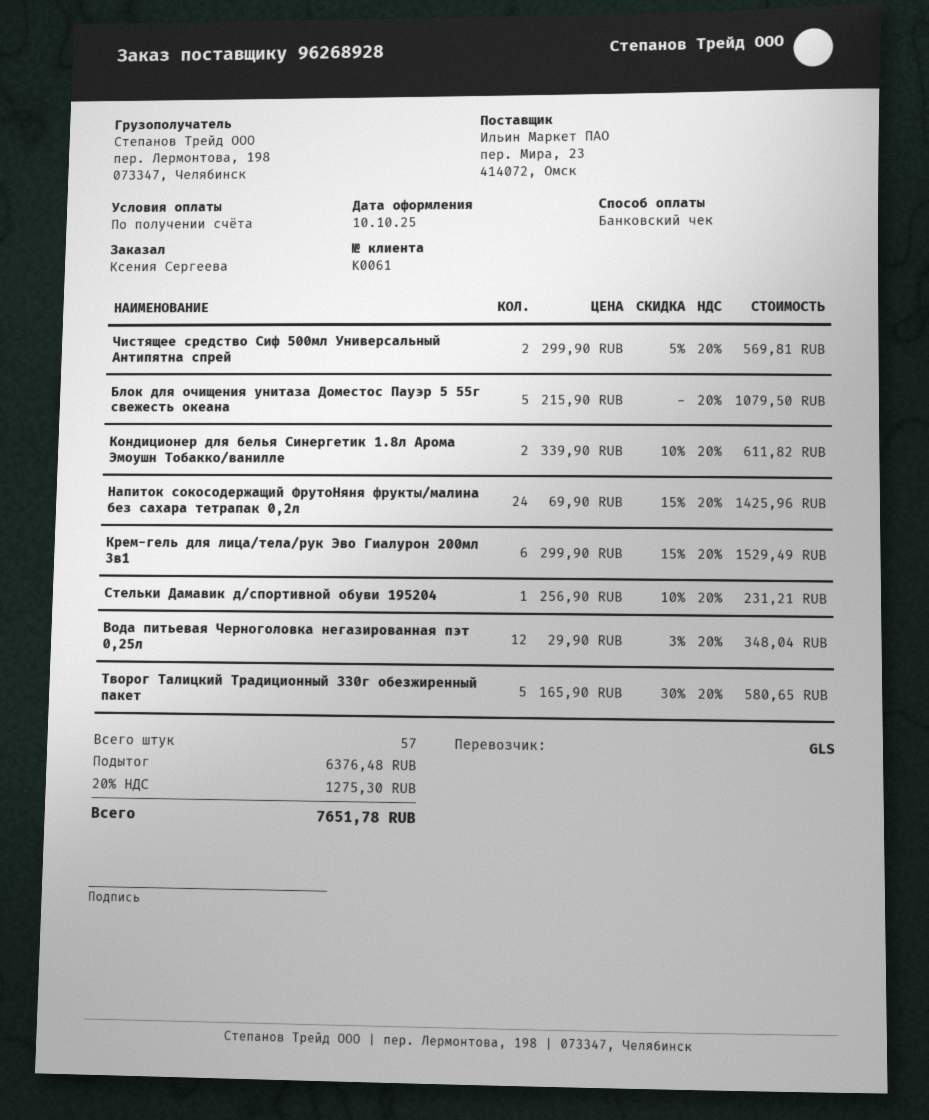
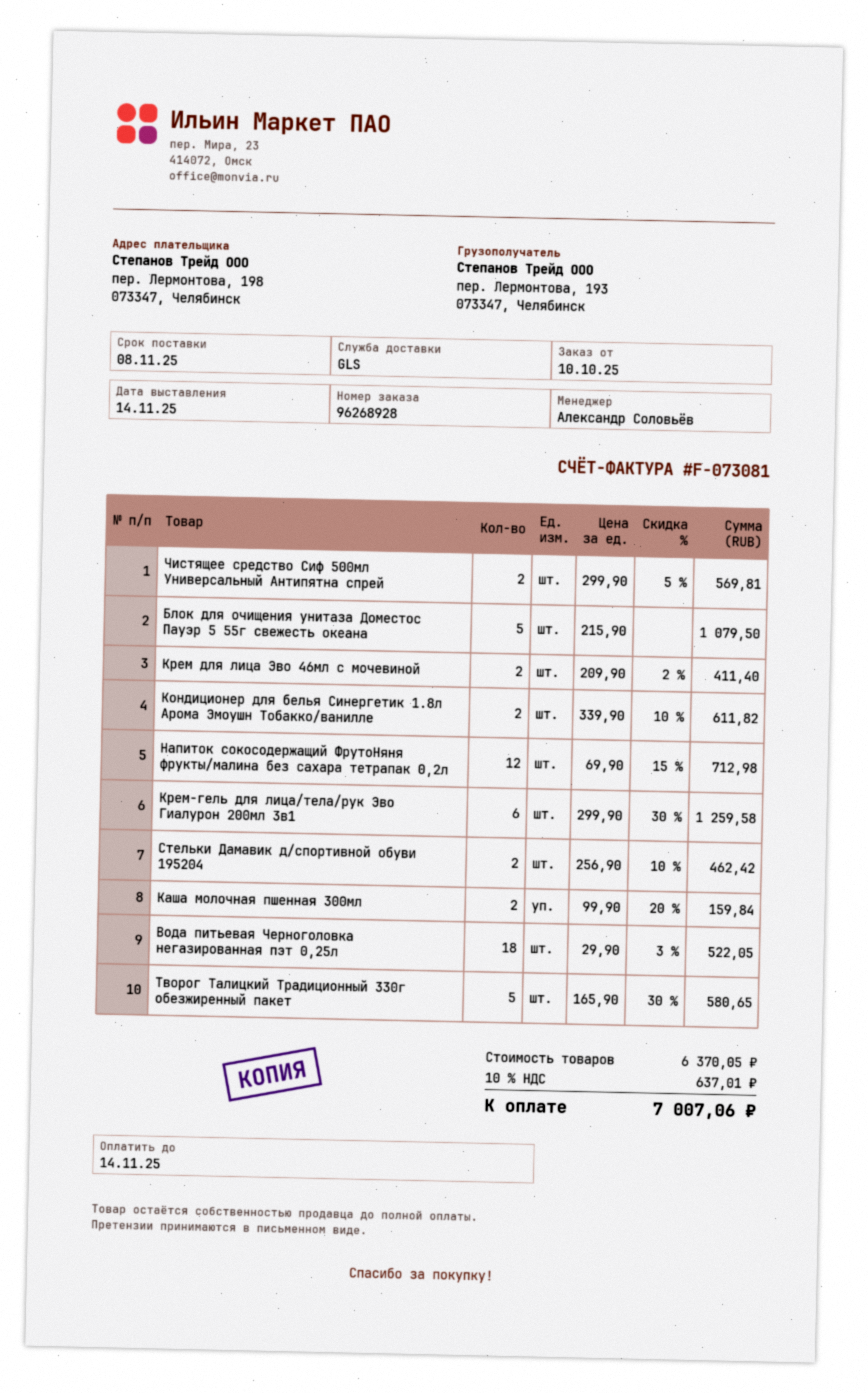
ship to: пер. Лермонтова, 198, 073347, Челябинск -> пер. Лермонтова, 193, 073347, Челябинск
Напиток сокосодержащий ФрутоНяня фрукты/малина без сахара тетрапак 0,2л: 24 x 69.90 - 15% = 1425.96 -> 12 x 69.90 - 15% = 712.98
Крем-гель для лица/тела/рук Эво Гиалурон 200мл 3в1: 6 x 299.90 - 15% = 1529.49 -> 6 x 299.90 - 30% = 1259.58
Стельки Дамавик д/спортивной обуви 195204: 1 x 256.90 - 10% = 231.21 -> 2 x 256.90 - 10% = 462.42
Вода питьевая Черноголовка негазированная пэт 0,25л: 12 x 29.90 - 3% = 348.04 -> 18 x 29.90 - 3% = 522.05
Крем для лица Эво 46мл с мочевиной: none -> 2 x 209.90 - 2% = 411.40
Каша молочная пшенная 300мл: none -> 2 x 99.90 - 20% = 159.84
subtotal: 6376.48 -> 6370.05
tax: 20% = 1275.30 -> 10% = 637.01
total: 7651.78 -> 7007.06

